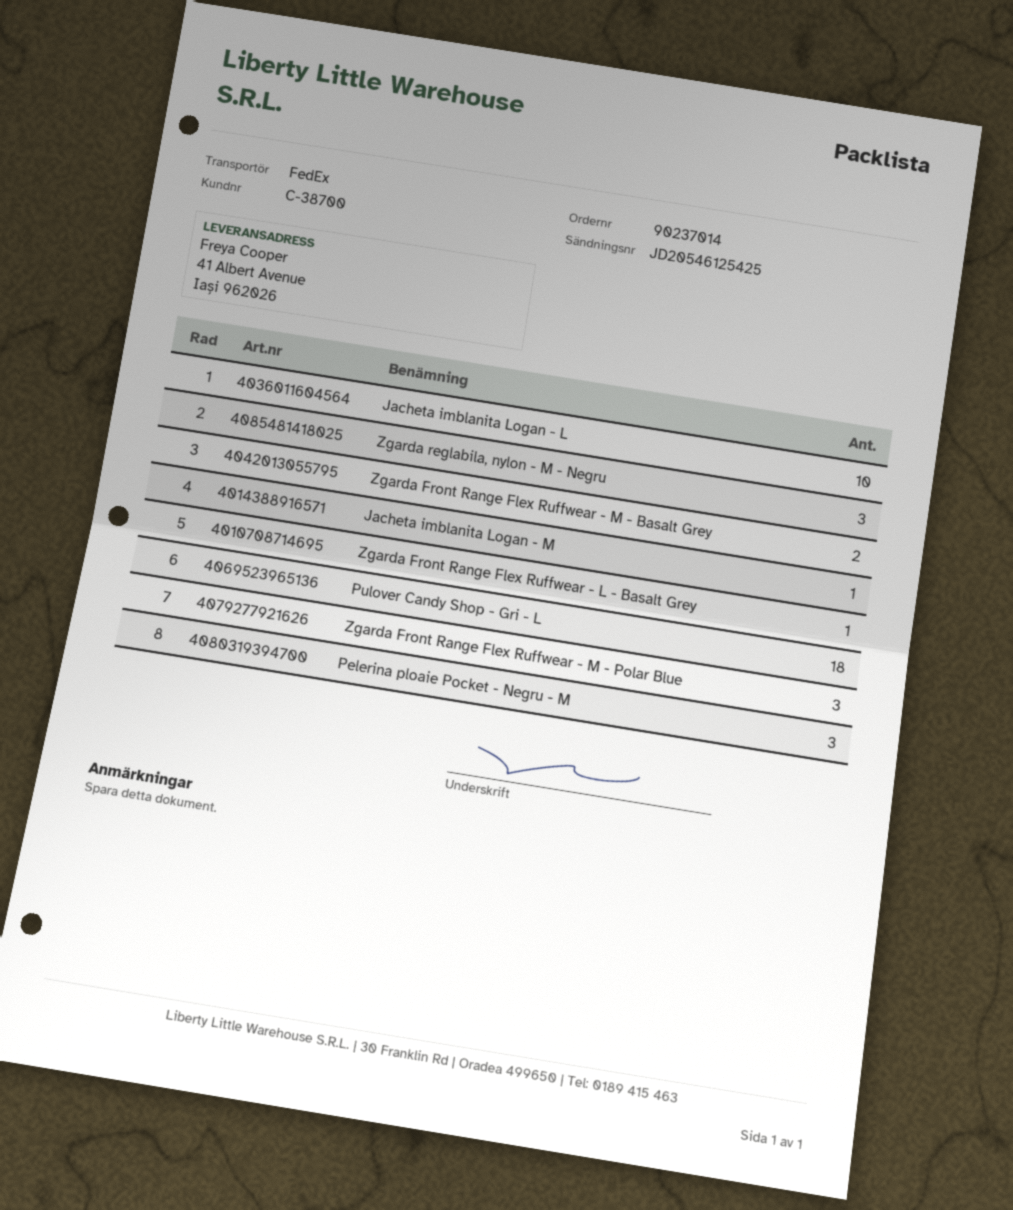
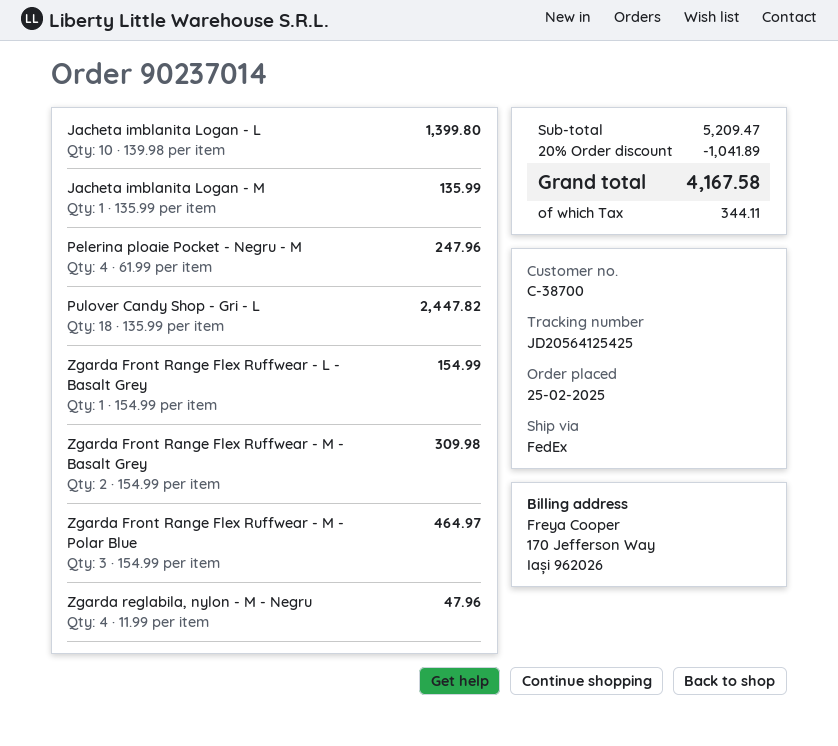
tracking number: JD20546125425 -> JD20564125425
Zgarda reglabila, nylon - M - Negru: 3 -> 4
Pelerina ploaie Pocket - Negru - M: 3 -> 4

